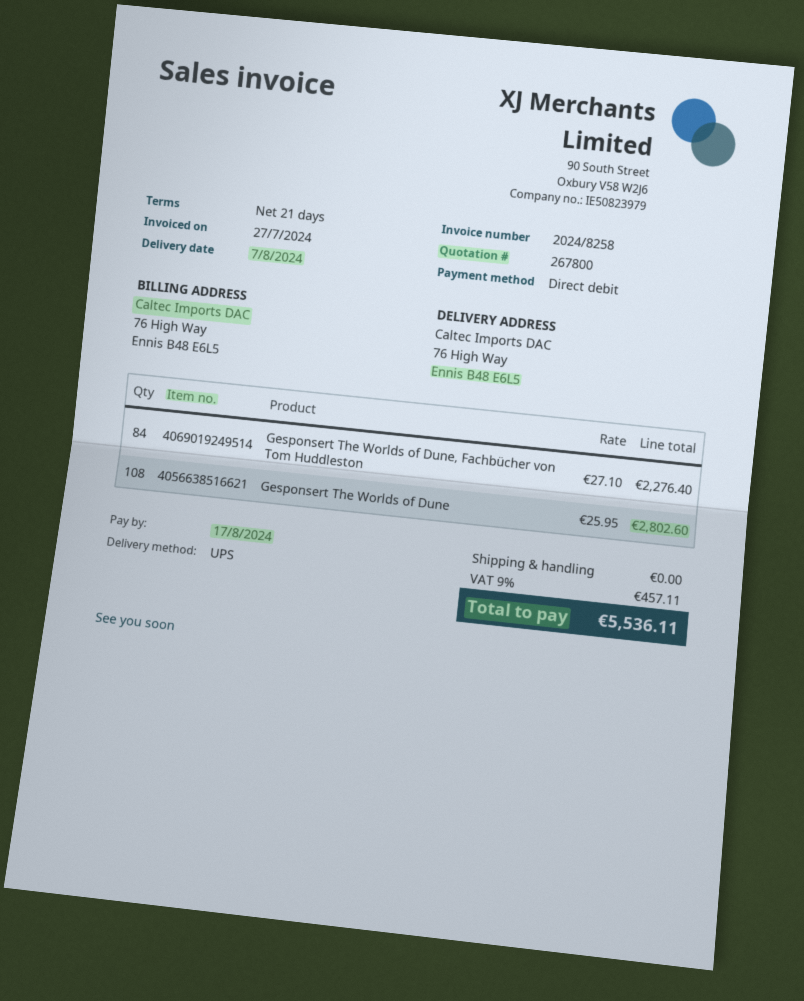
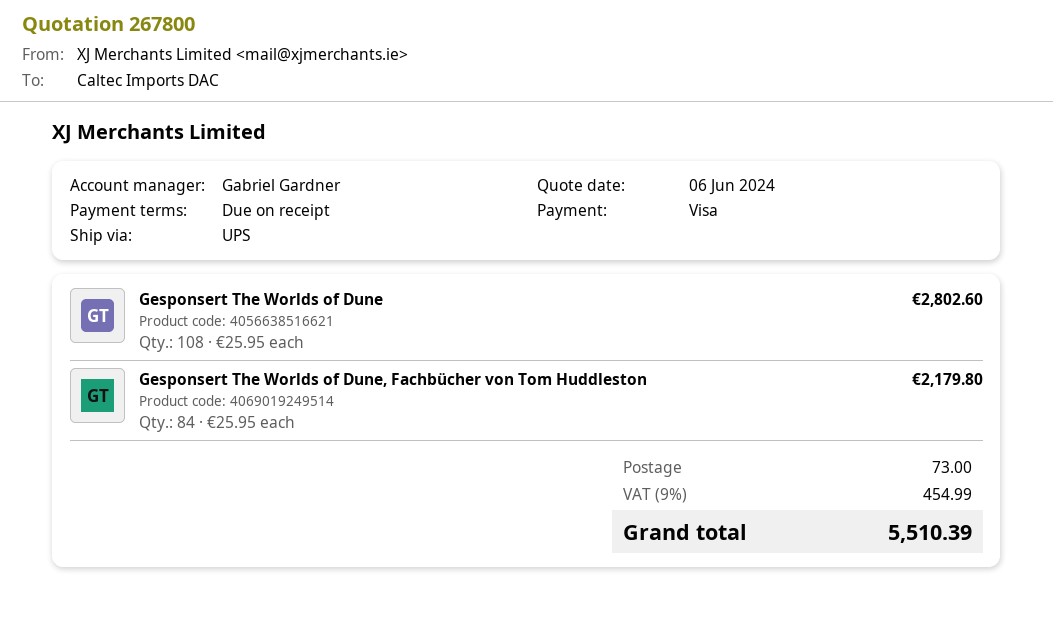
payment terms: 21 days -> on receipt
payment method: direct debit -> Visa
Gesponsert The Worlds of Dune, Fachbücher von Tom Huddleston: 84 x 27.10 = 2276.40 -> 84 x 25.95 = 2179.80
shipping: 0.00 -> 73.00
tax: 9% = 457.11 -> 9% = 454.99
total: 5536.11 -> 5510.39

